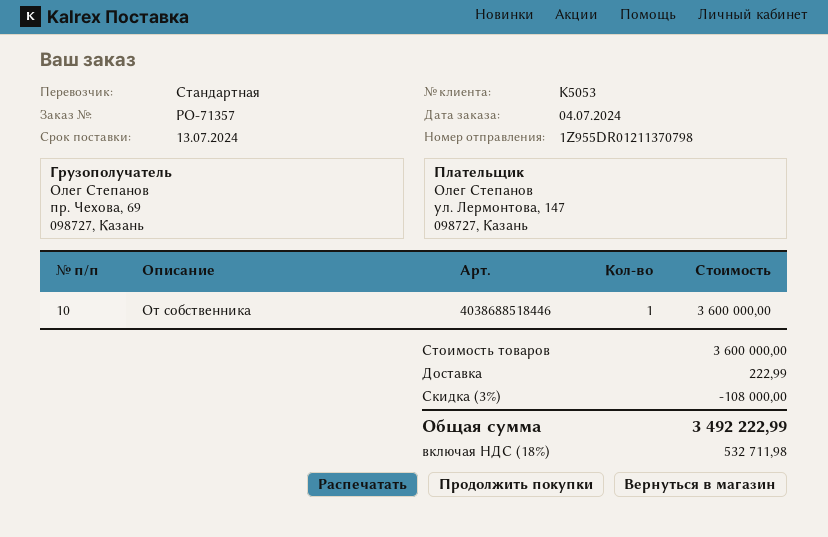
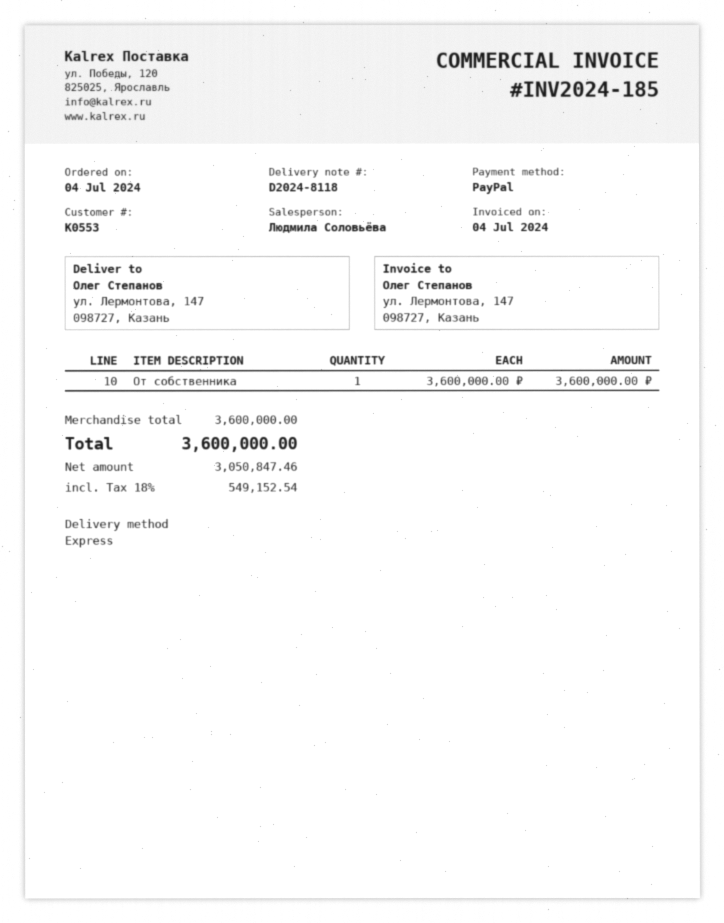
customer number: K5053 -> K0553
shipping method: standard -> express
ship to: пр. Чехова, 69, 098727, Казань -> ул. Лермонтова, 147, 098727, Казань
discount: 3% = 108000.00 -> none
shipping: 222.99 -> none
tax: 18% = 532711.98 -> 18% = 549152.54
total: 3492222.99 -> 3600000.00

